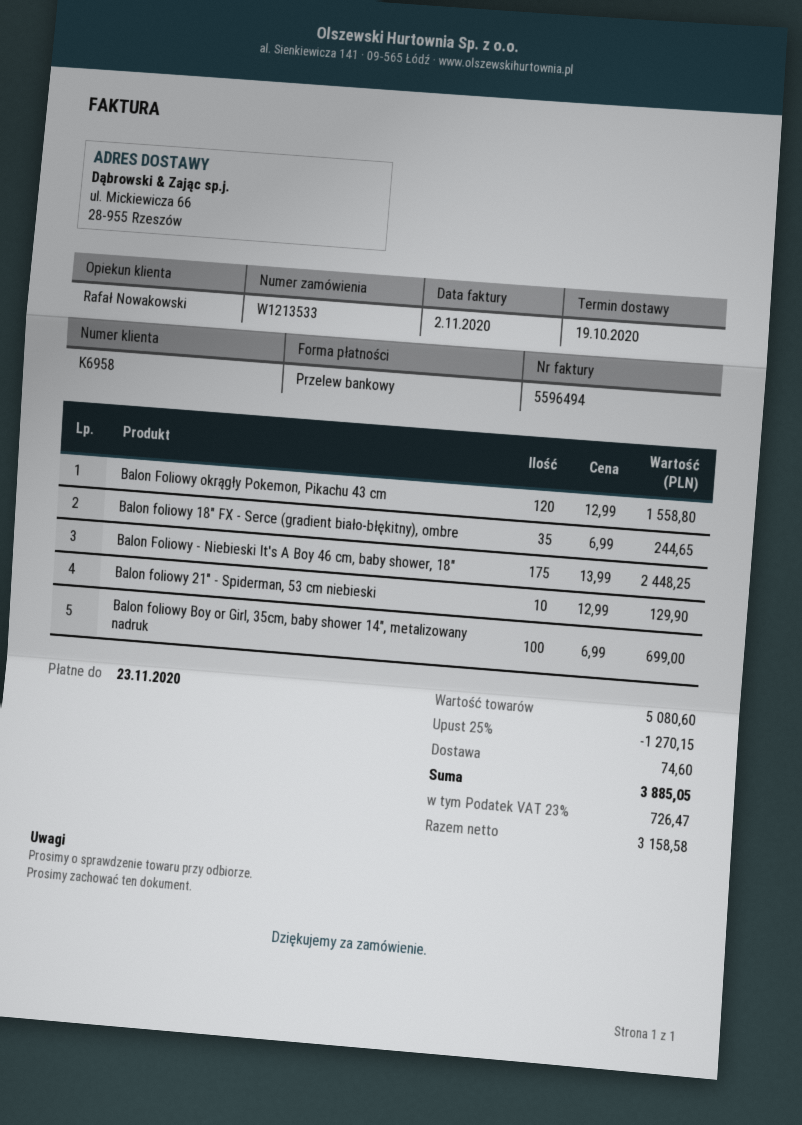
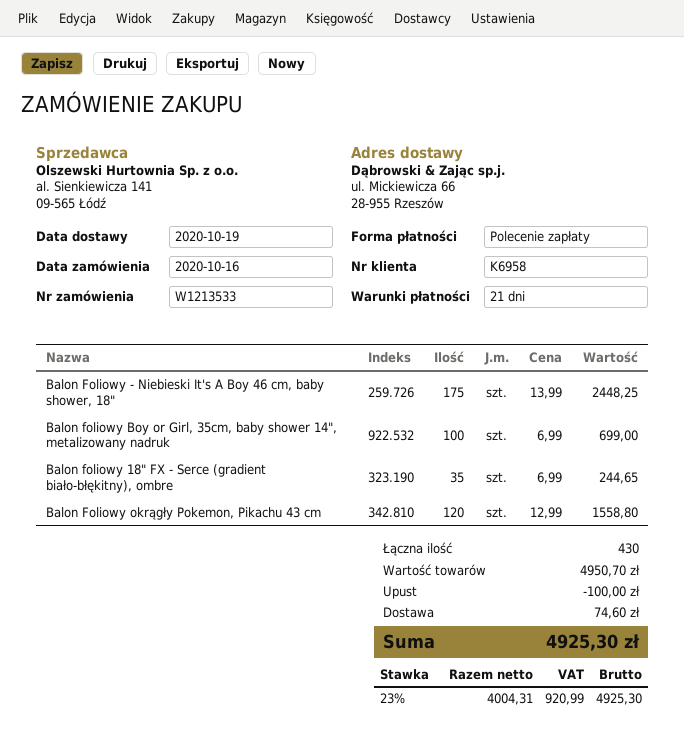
payment method: bank transfer -> direct debit
Balon foliowy 21" - Spiderman, 53 cm niebieski: 10 x 12.99 = 129.90 -> none
subtotal: 5080.60 -> 4950.70
discount: 1270.15 -> 100.00
net: 3158.58 -> 4004.31
tax: 23% = 726.47 -> 23% = 920.99
total: 3885.05 -> 4925.30

